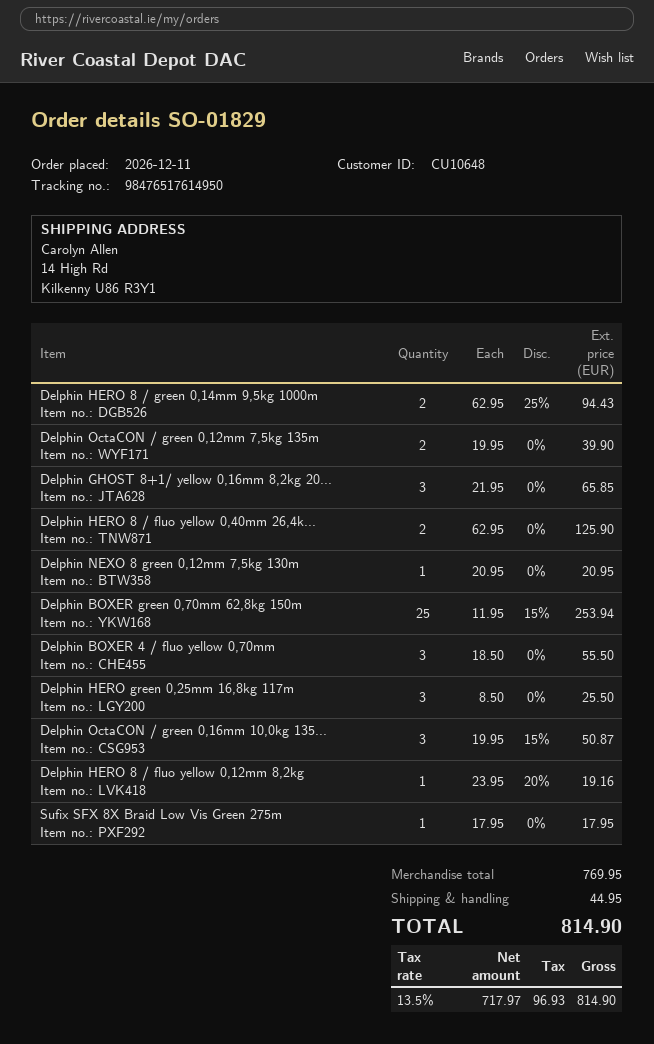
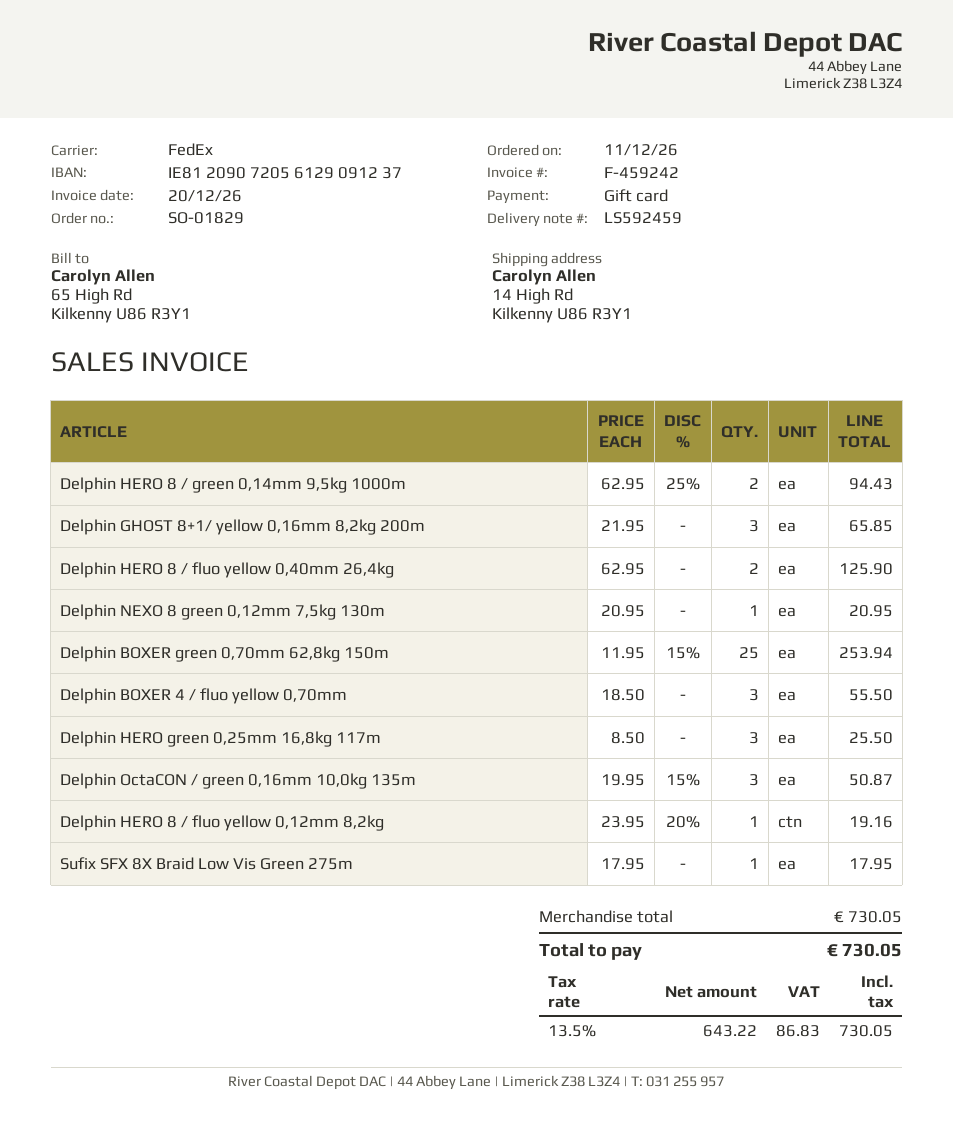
Delphin OctaCON / green 0,12mm 7,5kg 135m: 2 x 19.95 = 39.90 -> none
subtotal: 769.95 -> 730.05
shipping: 44.95 -> none
net: 717.97 -> 643.22
tax: 13.5% = 96.93 -> 13.5% = 86.83
total: 814.90 -> 730.05

